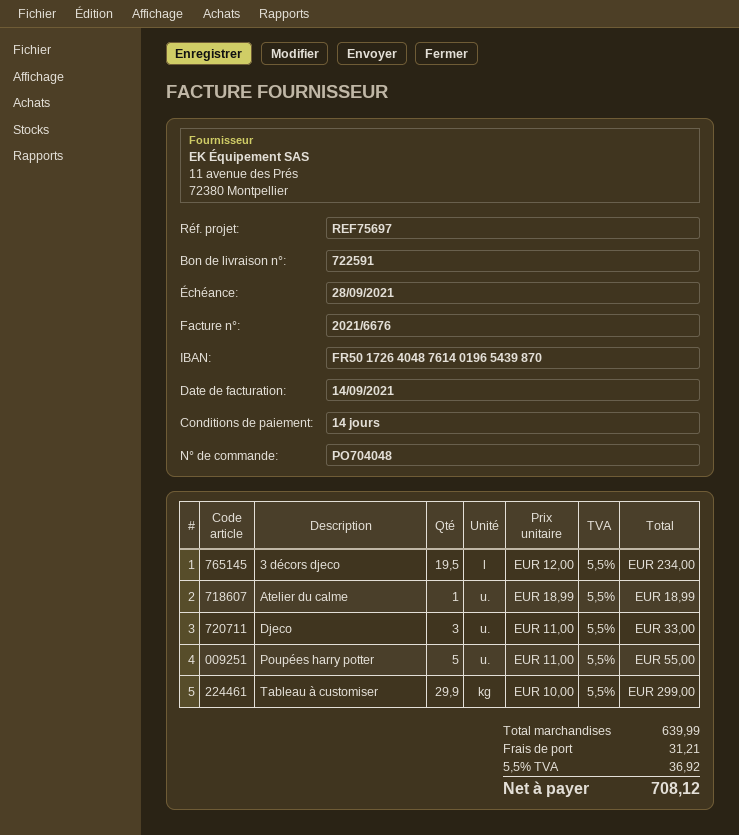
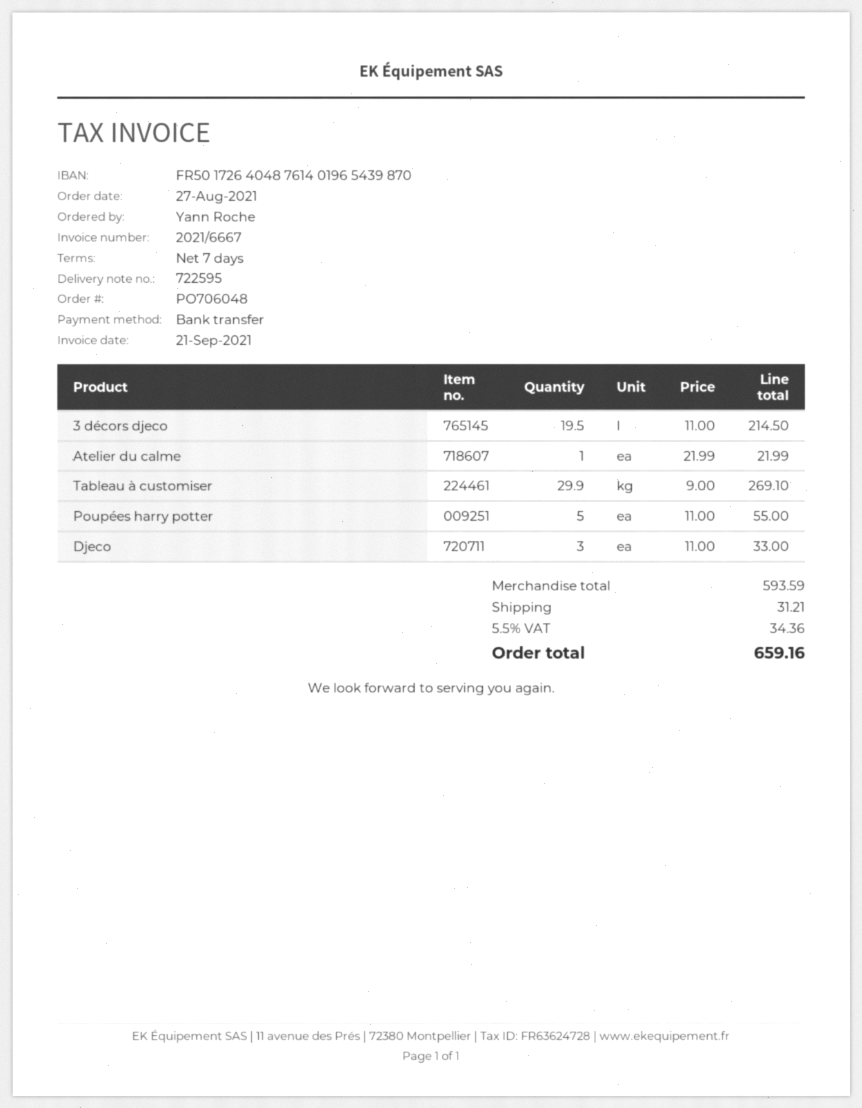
order number: PO704048 -> PO706048
delivery note number: 722591 -> 722595
invoice number: 2021/6676 -> 2021/6667
invoice date: 2021-09-14 -> 2021-09-21
payment terms: 14 days -> 7 days
3 décors djeco: 19.5 x 12.00 = 234.00 -> 19.5 x 11.00 = 214.50
Atelier du calme: 1 x 18.99 = 18.99 -> 1 x 21.99 = 21.99
Tableau à customiser: 29.9 x 10.00 = 299.00 -> 29.9 x 9.00 = 269.10
subtotal: 639.99 -> 593.59
tax: 5.5% = 36.92 -> 5.5% = 34.36
total: 708.12 -> 659.16

